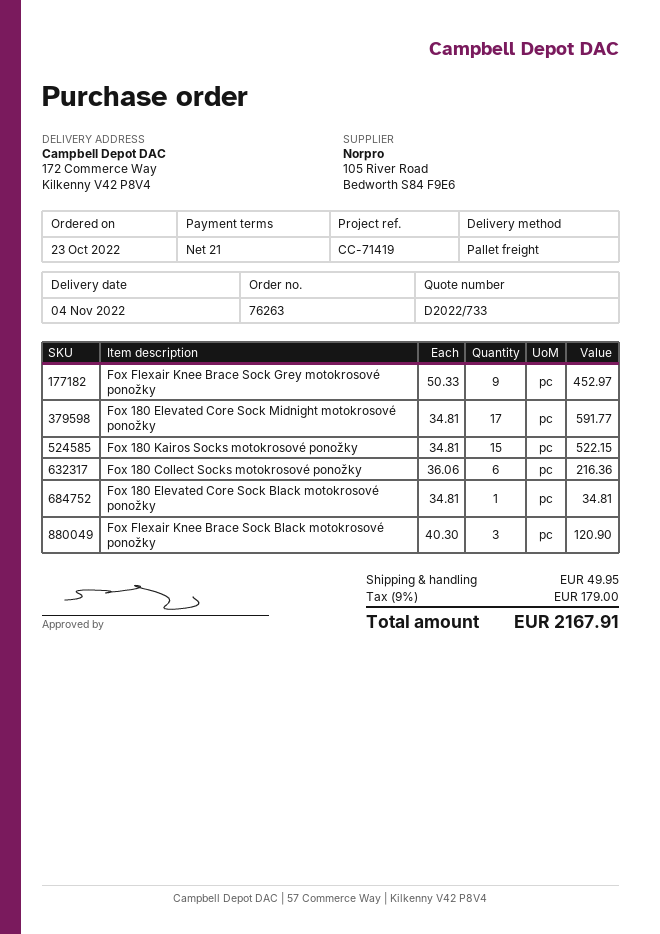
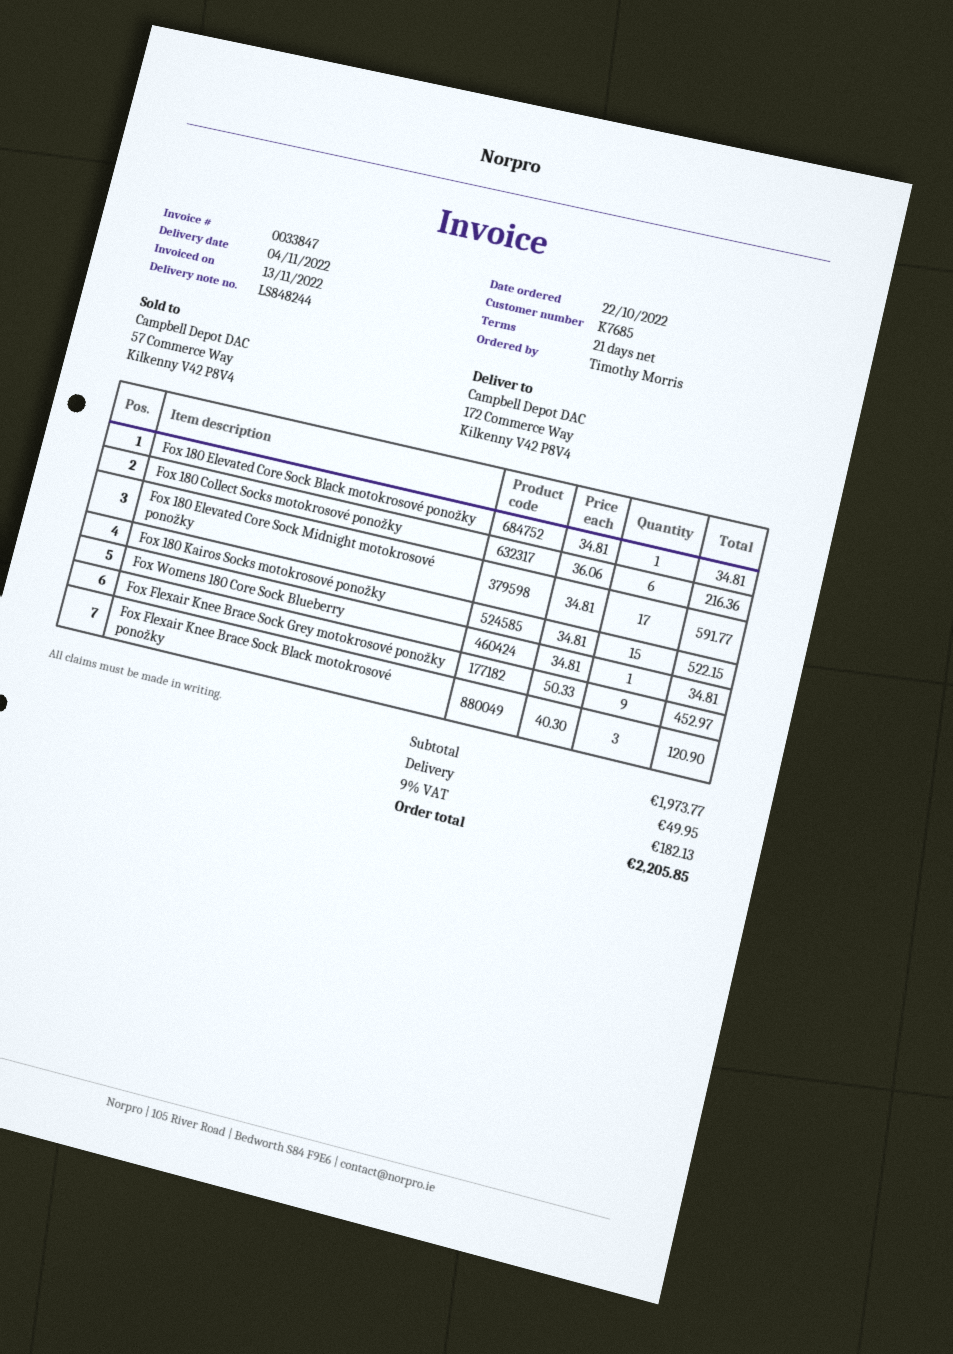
order date: 2022-10-23 -> 2022-10-22
Fox Womens 180 Core Sock Blueberry: none -> 1 x 34.81 = 34.81
tax: 9% = 179.00 -> 9% = 182.13
total: 2167.91 -> 2205.85

